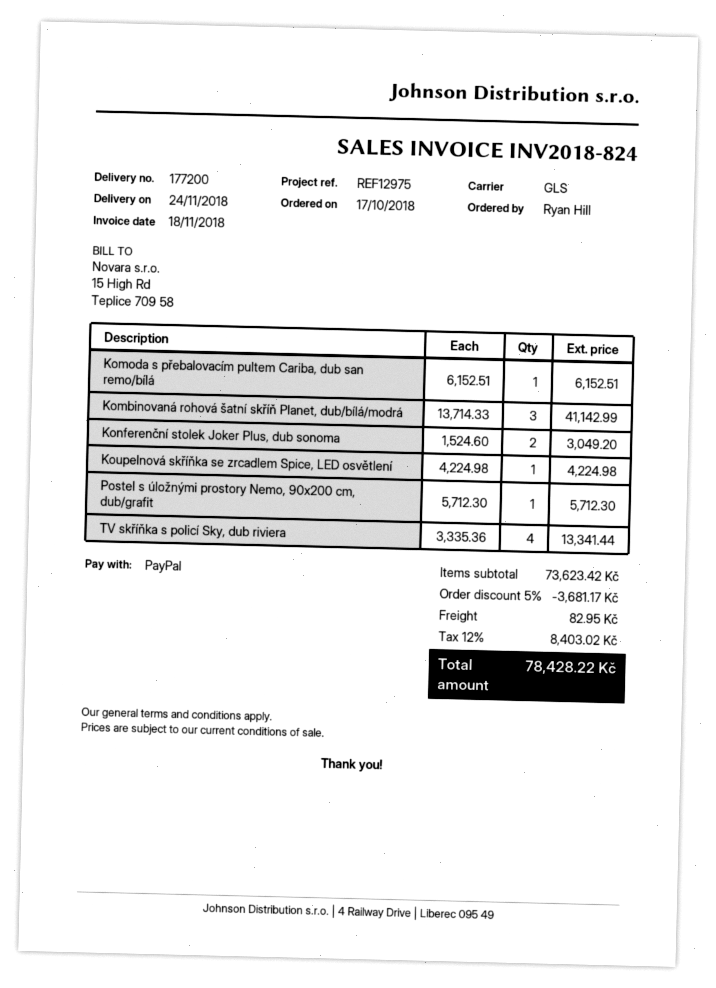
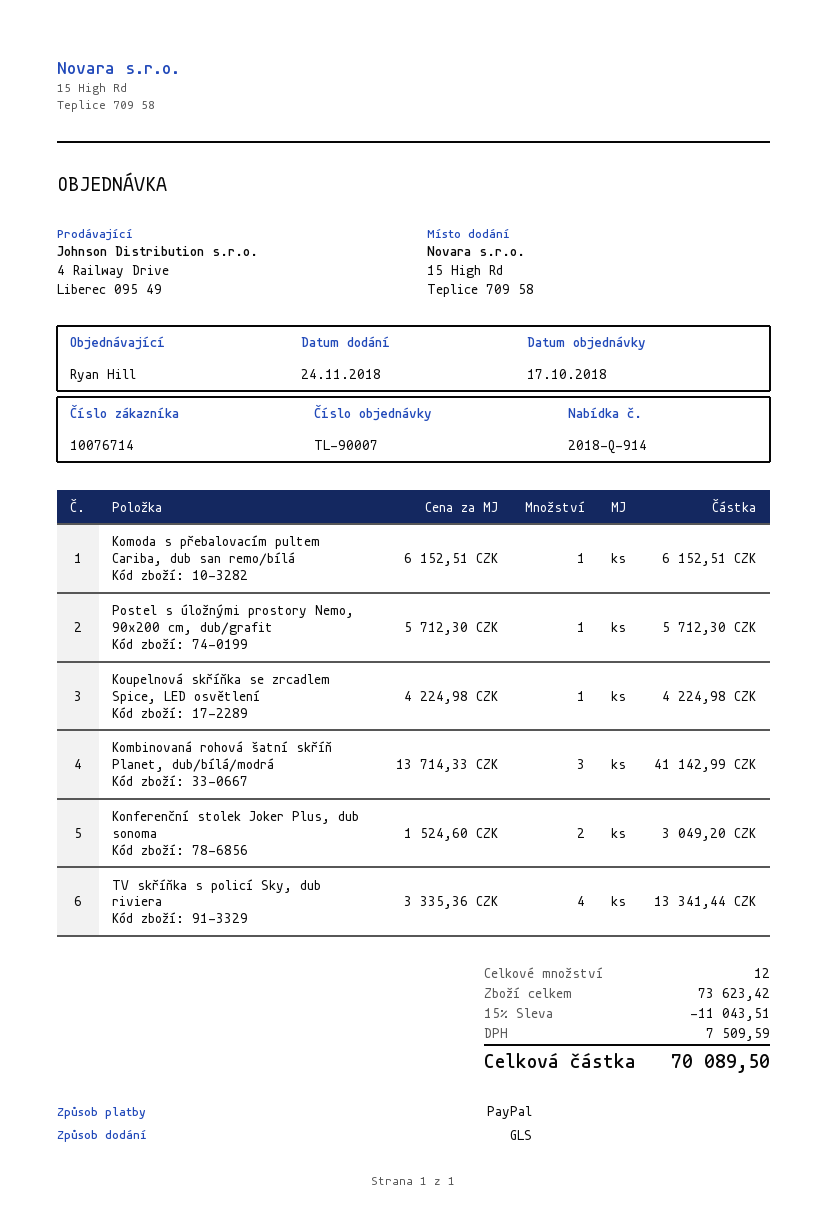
discount: 5% = 3681.17 -> 15% = 11043.51
shipping: 82.95 -> none
tax: 8403.02 -> 7509.59
total: 78428.22 -> 70089.50

